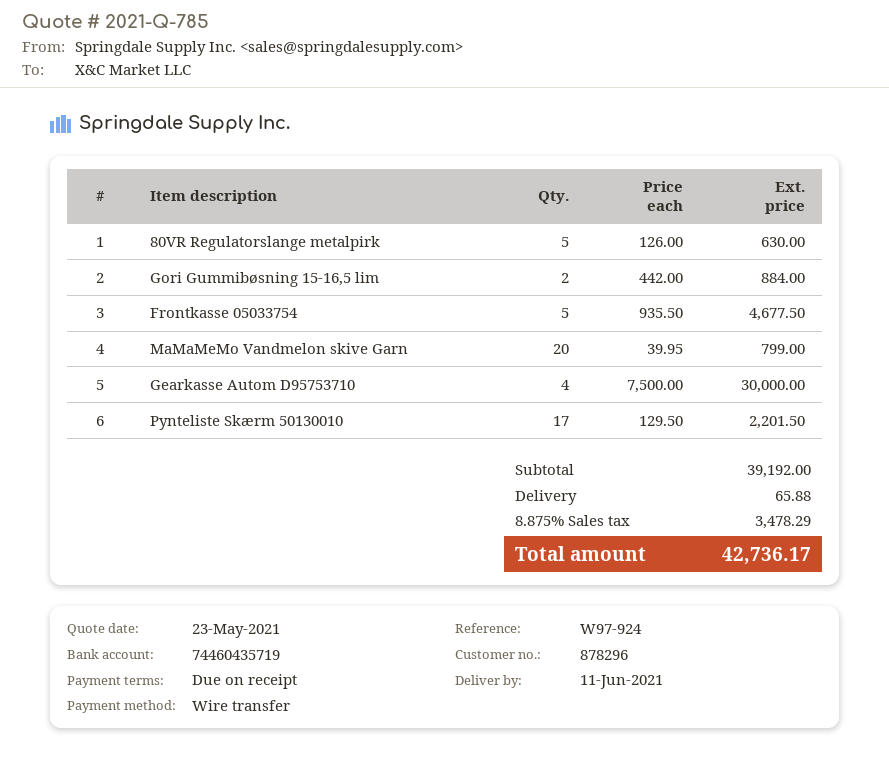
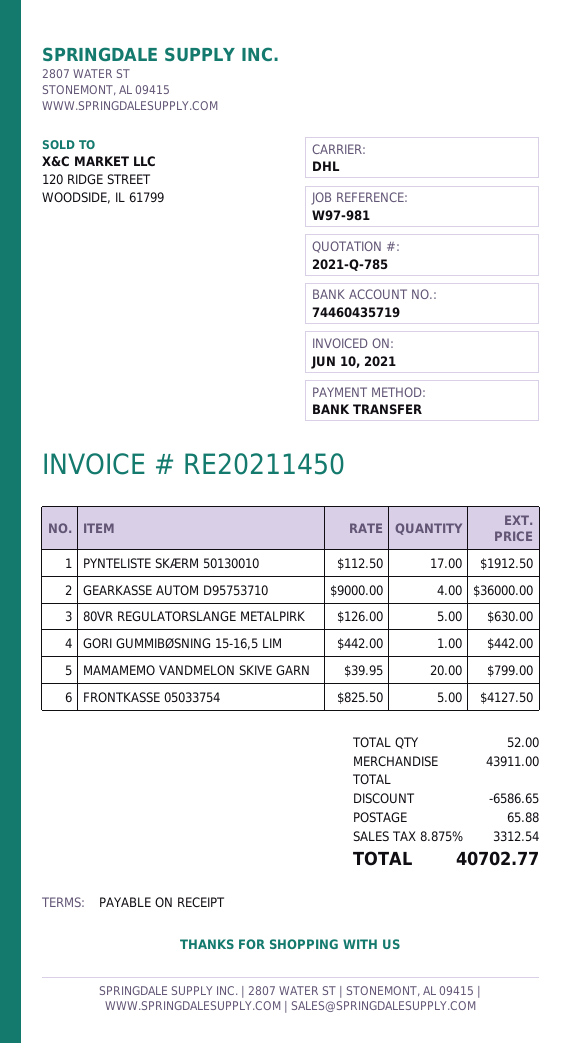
reference: W97-924 -> W97-981
Gori Gummibøsning 15-16,5 lim: 2 x 442.00 = 884.00 -> 1 x 442.00 = 442.00
Frontkasse 05033754: 5 x 935.50 = 4677.50 -> 5 x 825.50 = 4127.50
Gearkasse Autom D95753710: 4 x 7500.00 = 30000.00 -> 4 x 9000.00 = 36000.00
Pynteliste Skærm 50130010: 17 x 129.50 = 2201.50 -> 17 x 112.50 = 1912.50
subtotal: 39192.00 -> 43911.00
discount: none -> 6586.65
tax: 8.875% = 3478.29 -> 8.875% = 3312.54
total: 42736.17 -> 40702.77

